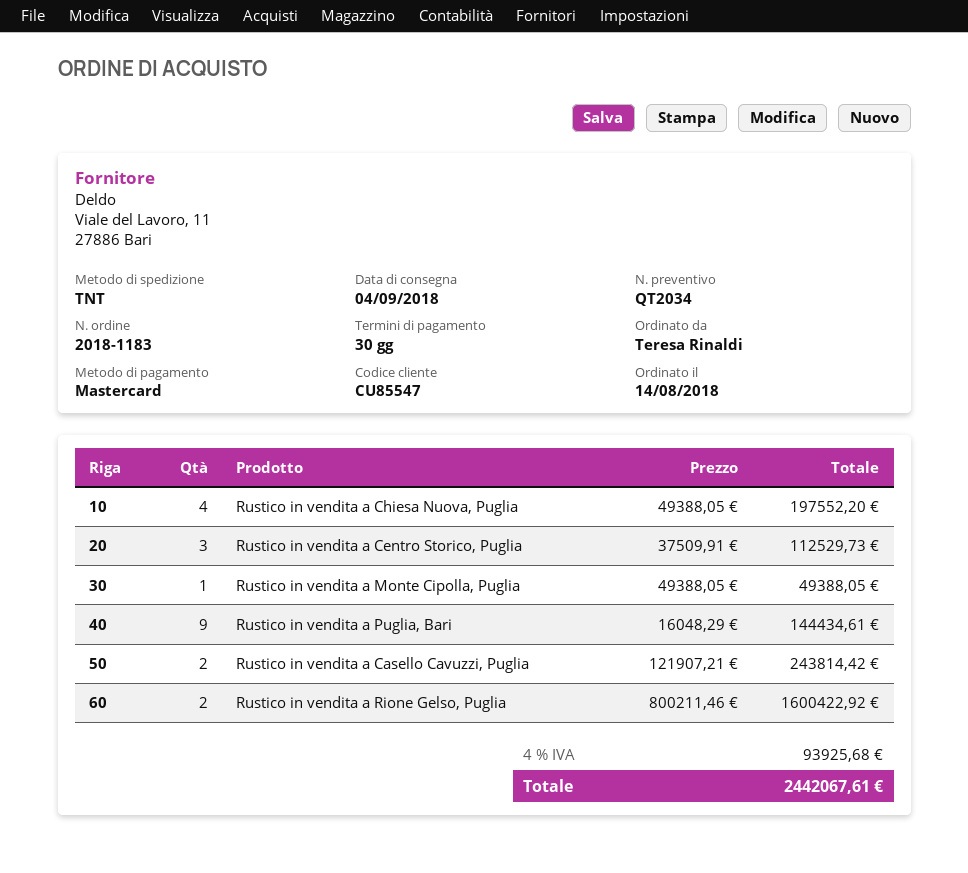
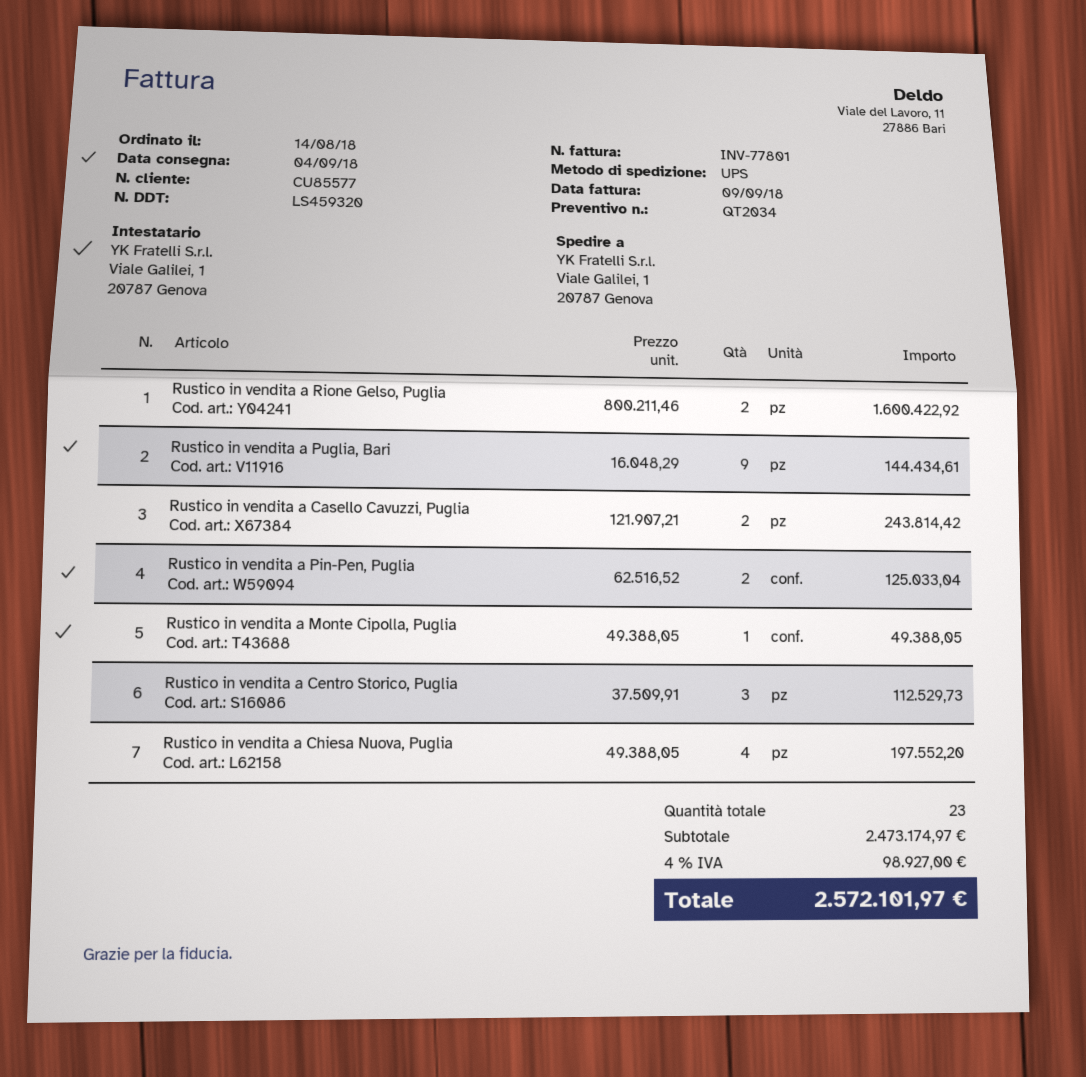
customer number: CU85547 -> CU85577
shipping method: TNT -> UPS
Rustico in vendita a Pin-Pen, Puglia: none -> 2 x 62516.52 = 125033.04
tax: 4% = 93925.68 -> 4% = 98927.00
total: 2442067.61 -> 2572101.97

